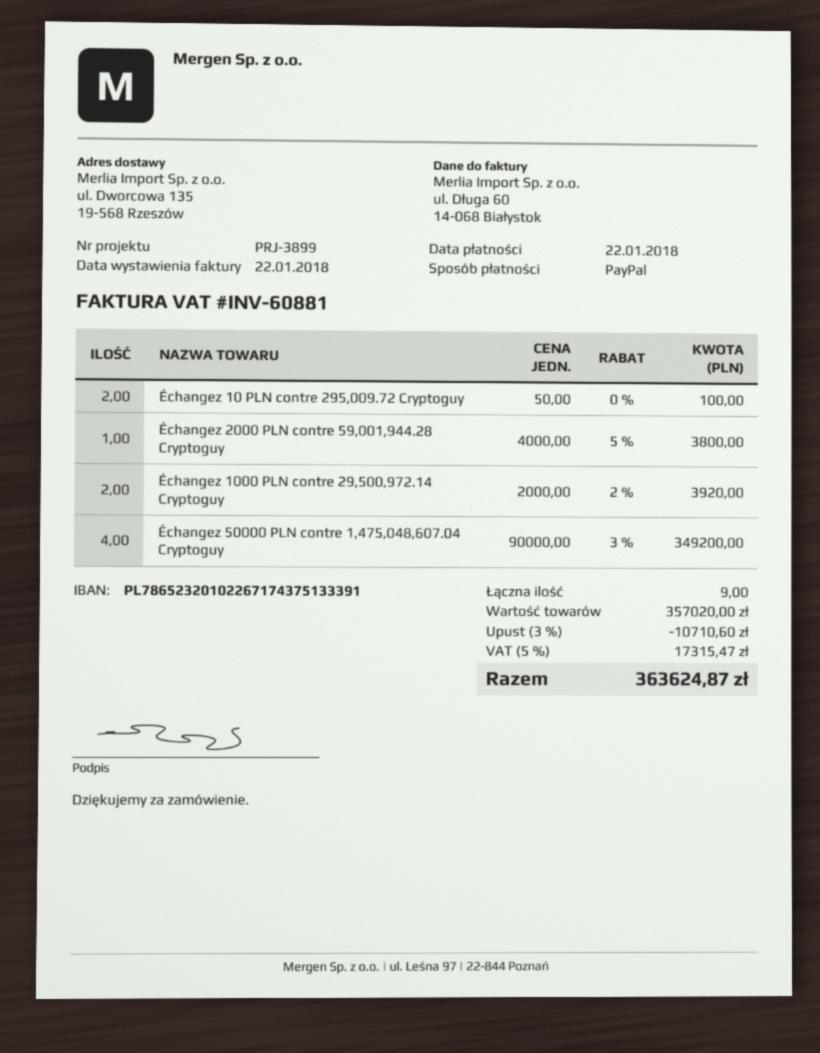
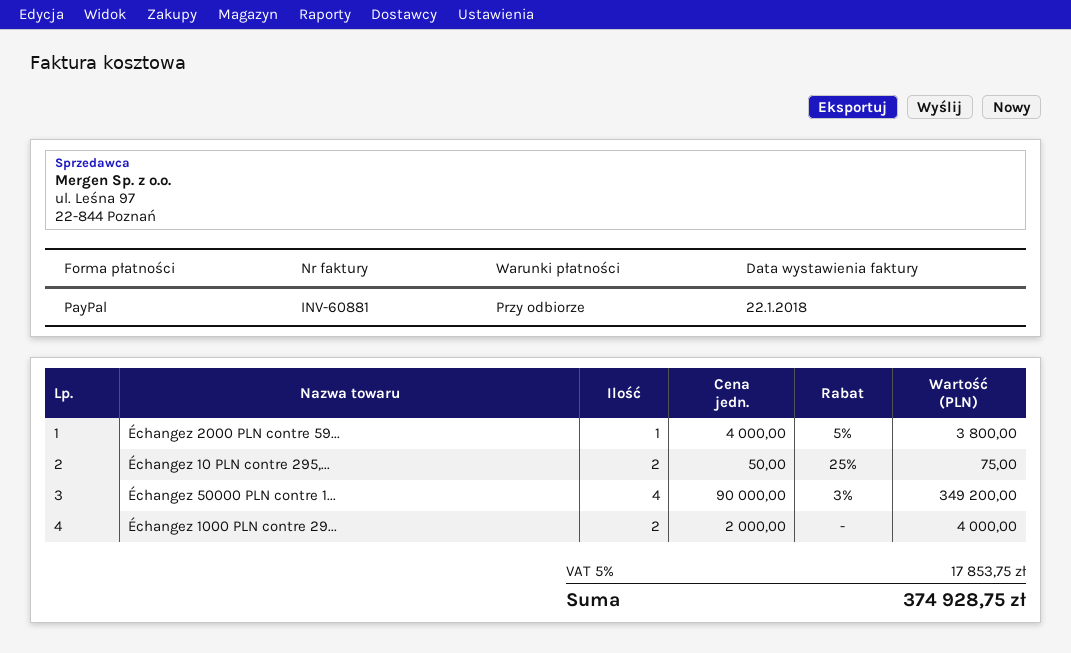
Échangez 10 PLN contre 295,009.72 Cryptoguy: 2 x 50.00 = 100.00 -> 2 x 50.00 - 25% = 75.00
Échangez 1000 PLN contre 29,500,972.14 Cryptoguy: 2 x 2000.00 - 2% = 3920.00 -> 2 x 2000.00 = 4000.00
discount: 3% = 10710.60 -> none
tax: 5% = 17315.47 -> 5% = 17853.75
total: 363624.87 -> 374928.75

